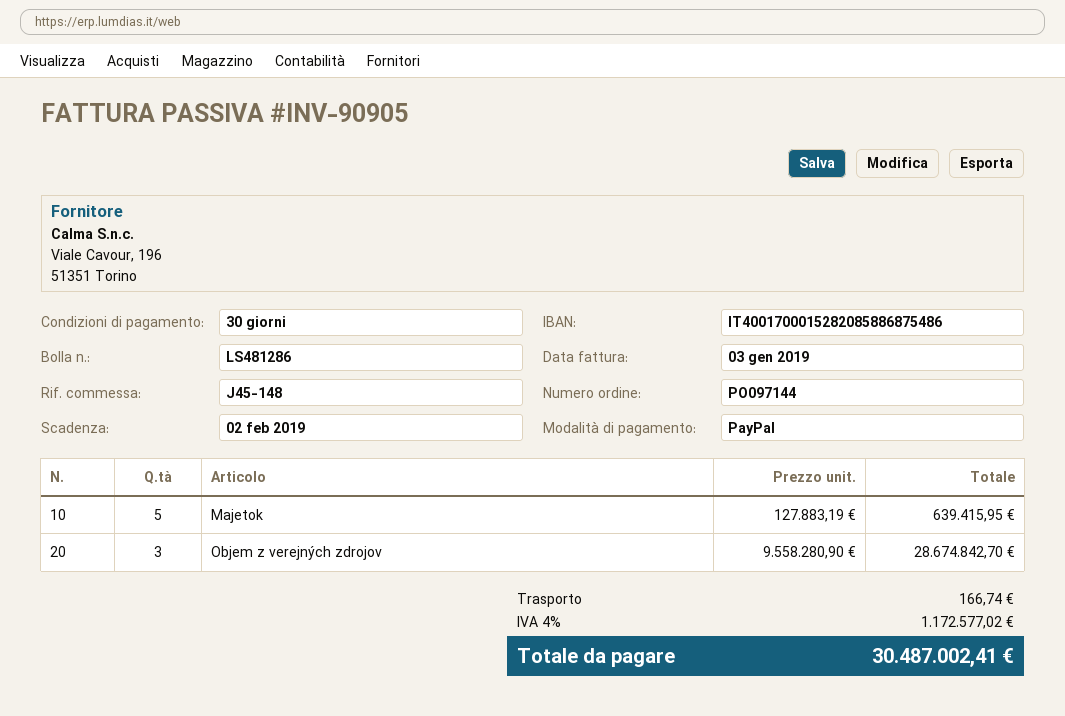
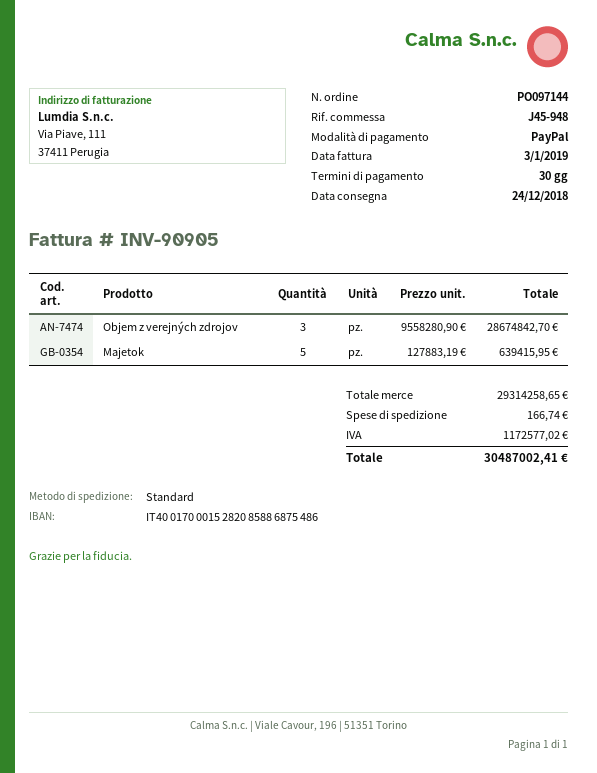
reference: J45-148 -> J45-948

